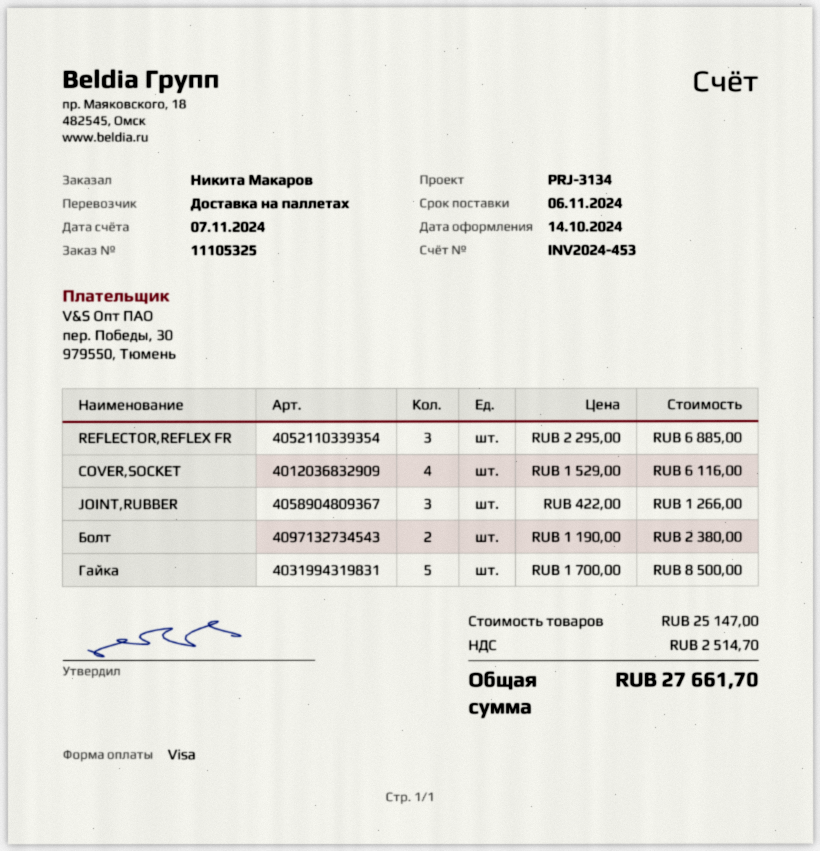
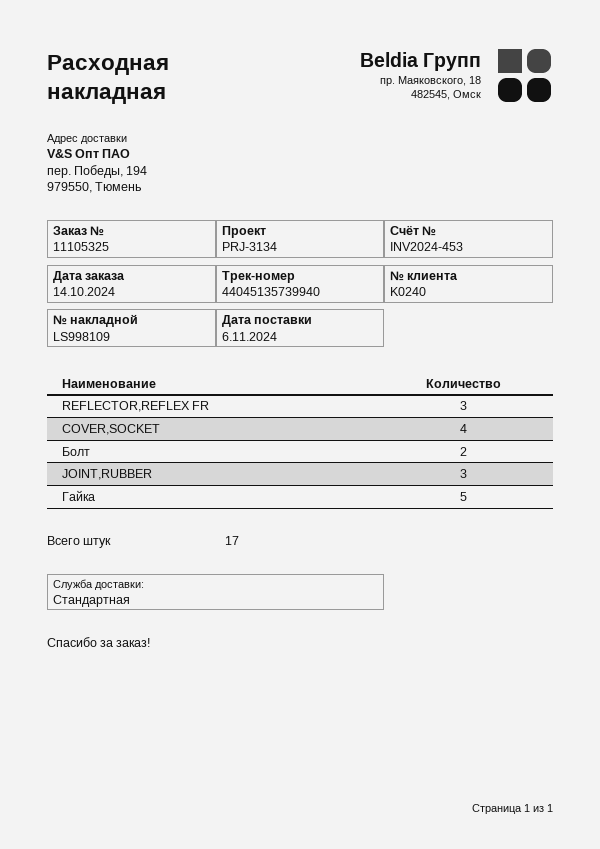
shipping method: pallet freight -> standard

